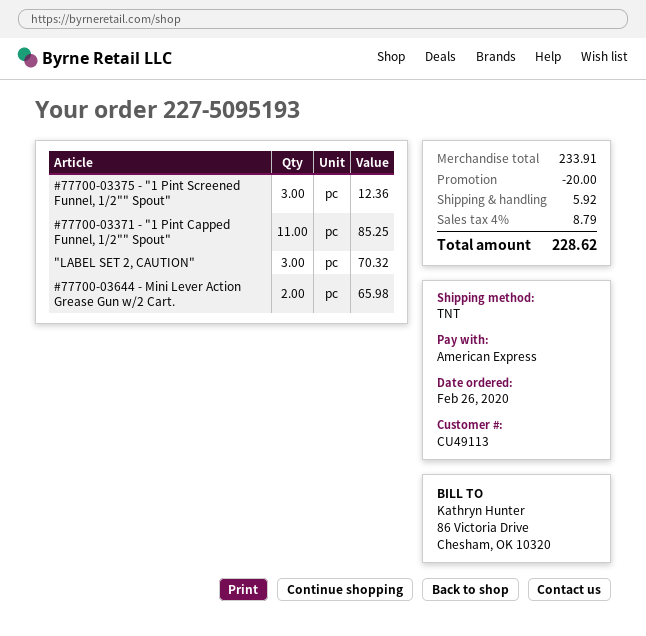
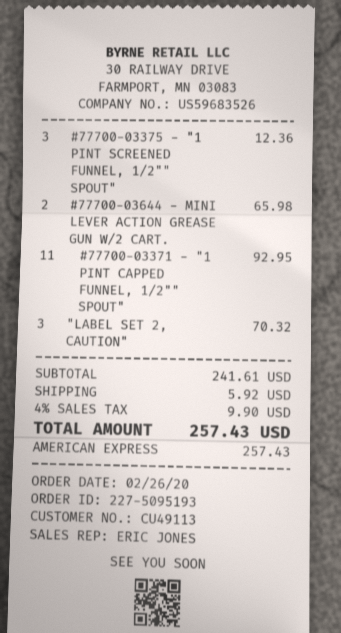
#77700-03371 - "1 Pint Capped Funnel, 1/2"" Spout": 11 for 85.25 -> 11 for 92.95
subtotal: 233.91 -> 241.61
discount: 20.00 -> none
tax: 4% = 8.79 -> 4% = 9.90
total: 228.62 -> 257.43

